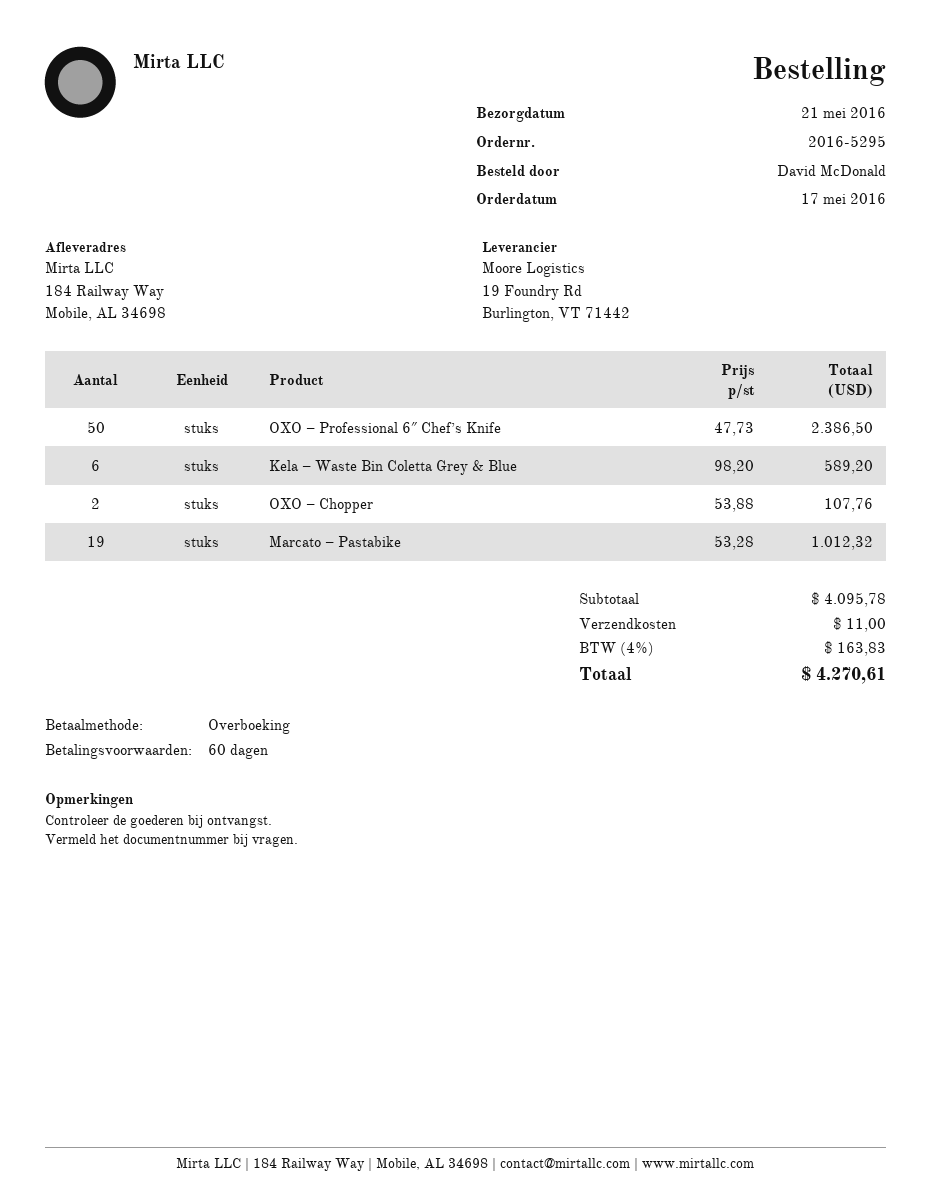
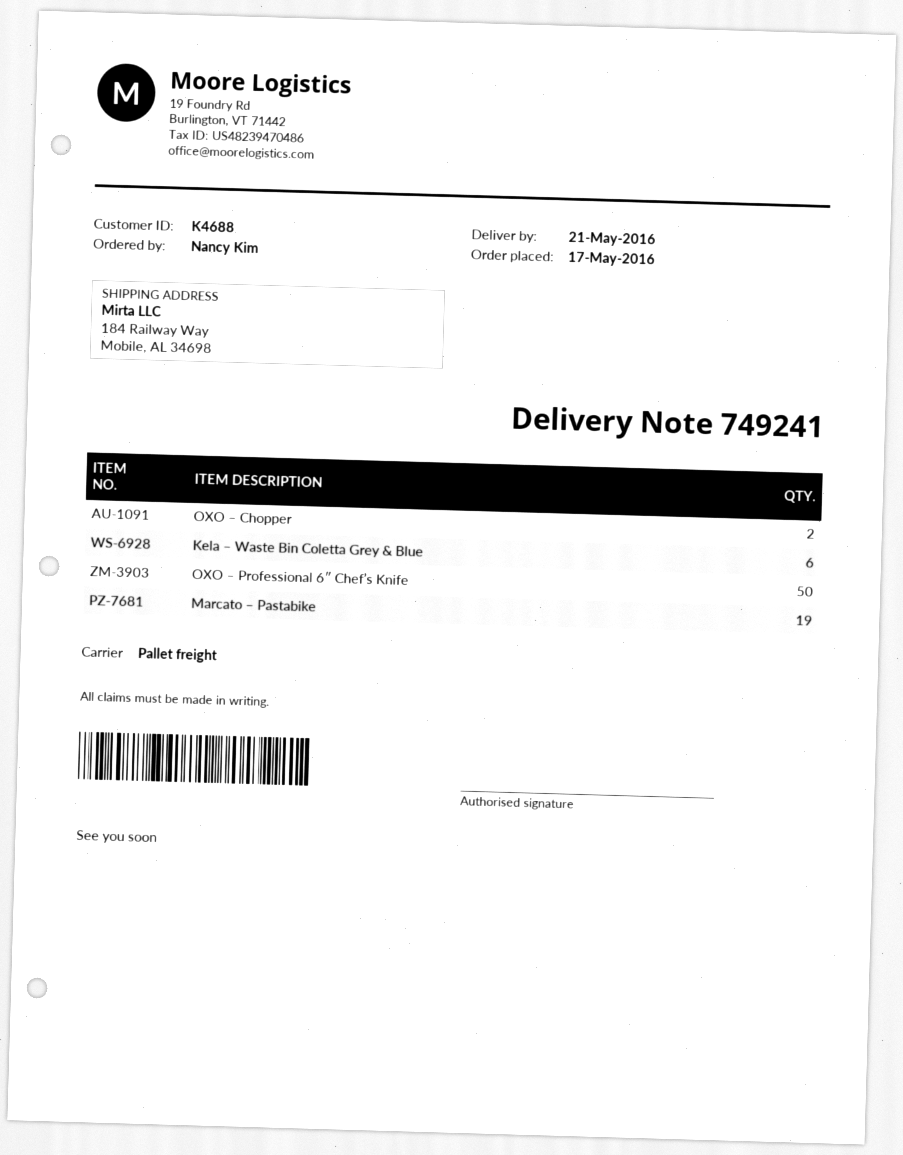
ordered by: David McDonald -> Nancy Kim

